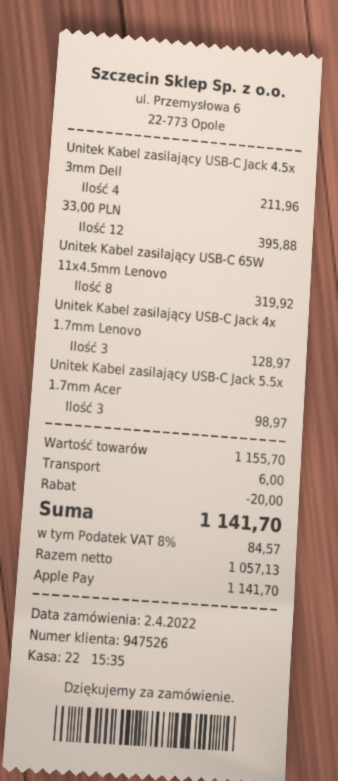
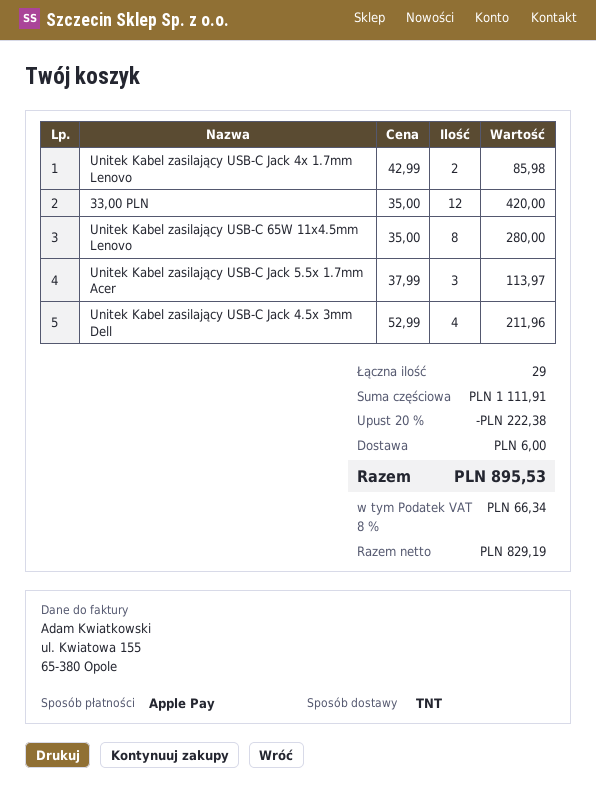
33,00 PLN: 12 for 395.88 -> 12 for 420.00
Unitek Kabel zasilający USB-C 65W 11x4.5mm Lenovo: 8 for 319.92 -> 8 for 280.00
Unitek Kabel zasilający USB-C Jack 4x 1.7mm Lenovo: 3 for 128.97 -> 2 for 85.98
Unitek Kabel zasilający USB-C Jack 5.5x 1.7mm Acer: 3 for 98.97 -> 3 for 113.97
subtotal: 1155.70 -> 1111.91
discount: 20.00 -> 222.38
net: 1057.13 -> 829.19
tax: 8% = 84.57 -> 8% = 66.34
total: 1141.70 -> 895.53

